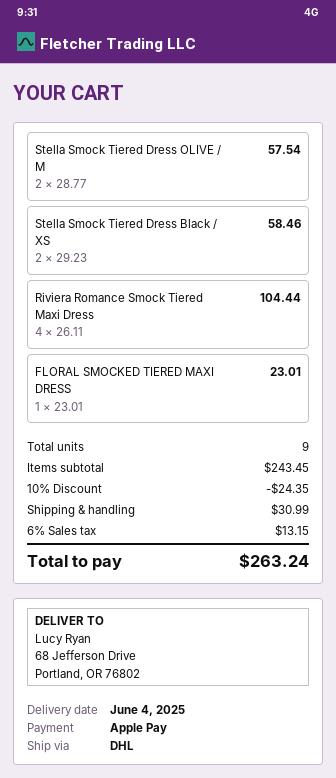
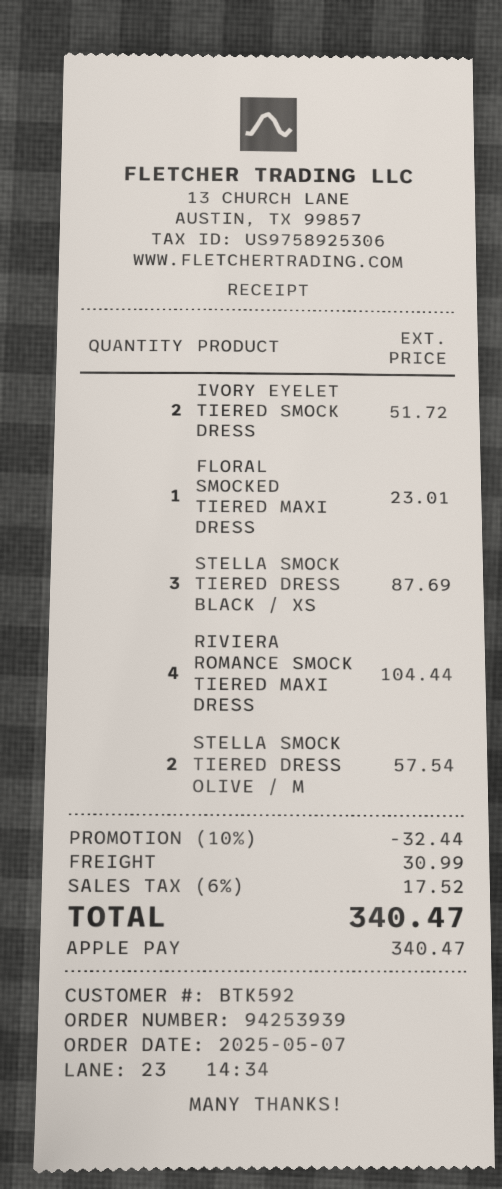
Stella Smock Tiered Dress Black / XS: 2 for 58.46 -> 3 for 87.69
IVORY EYELET TIERED SMOCK DRESS: none -> 2 for 51.72
discount: 10% = 24.35 -> 10% = 32.44
tax: 6% = 13.15 -> 6% = 17.52
total: 263.24 -> 340.47

